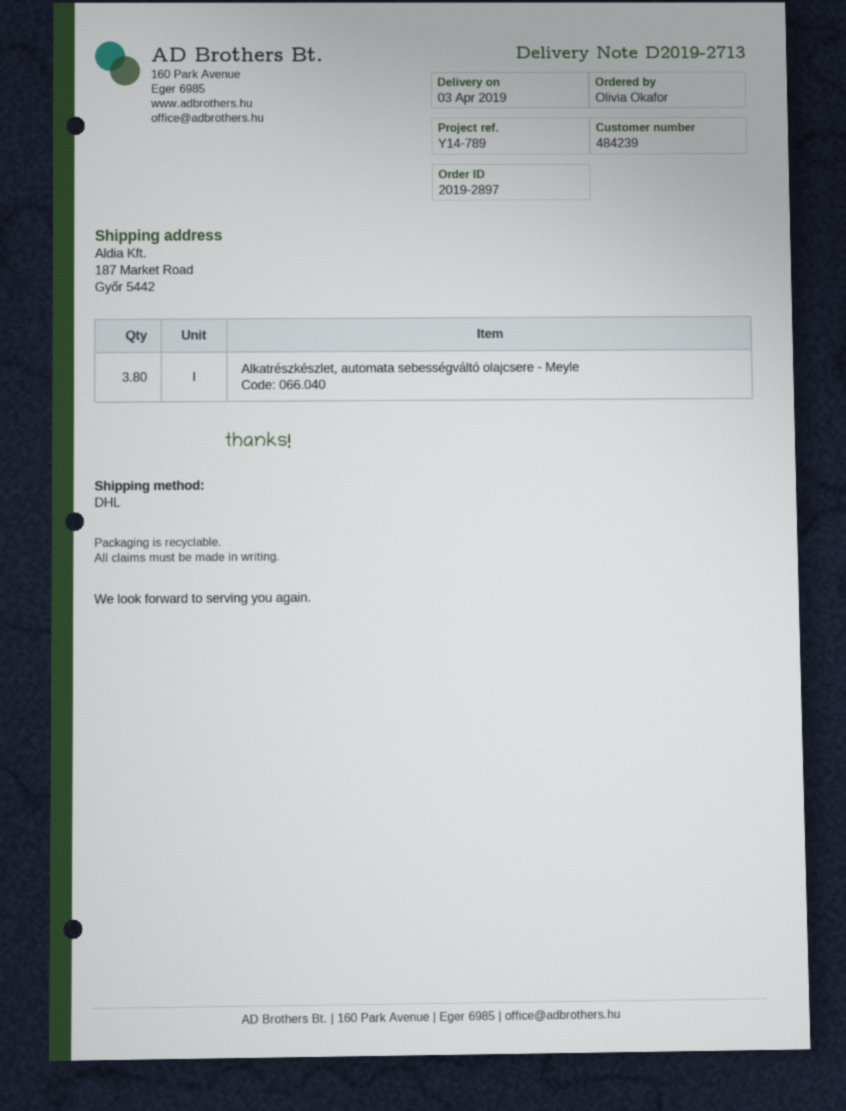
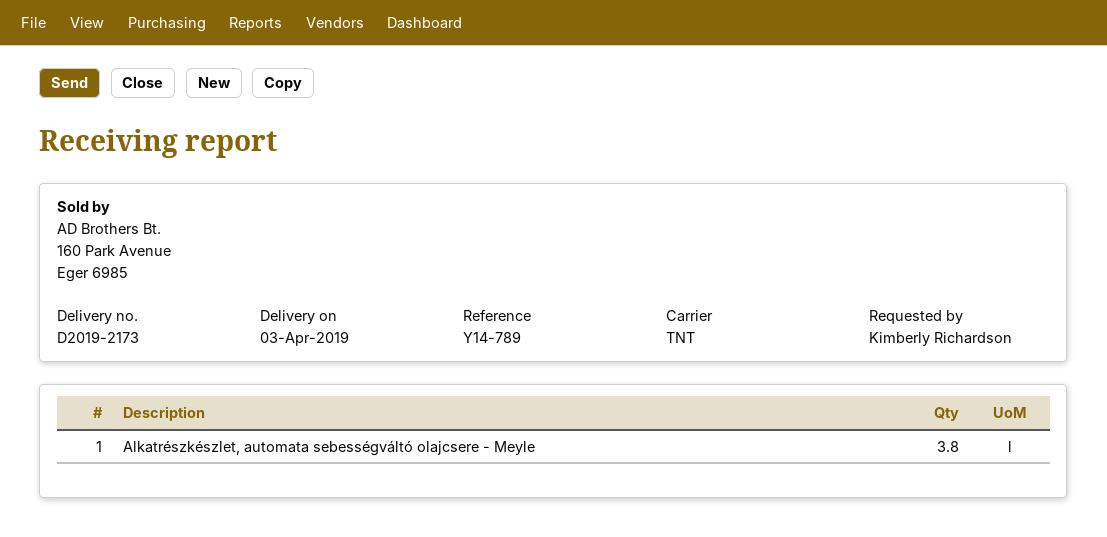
delivery note number: D2019-2713 -> D2019-2173
ordered by: Olivia Okafor -> Kimberly Richardson
shipping method: DHL -> TNT

